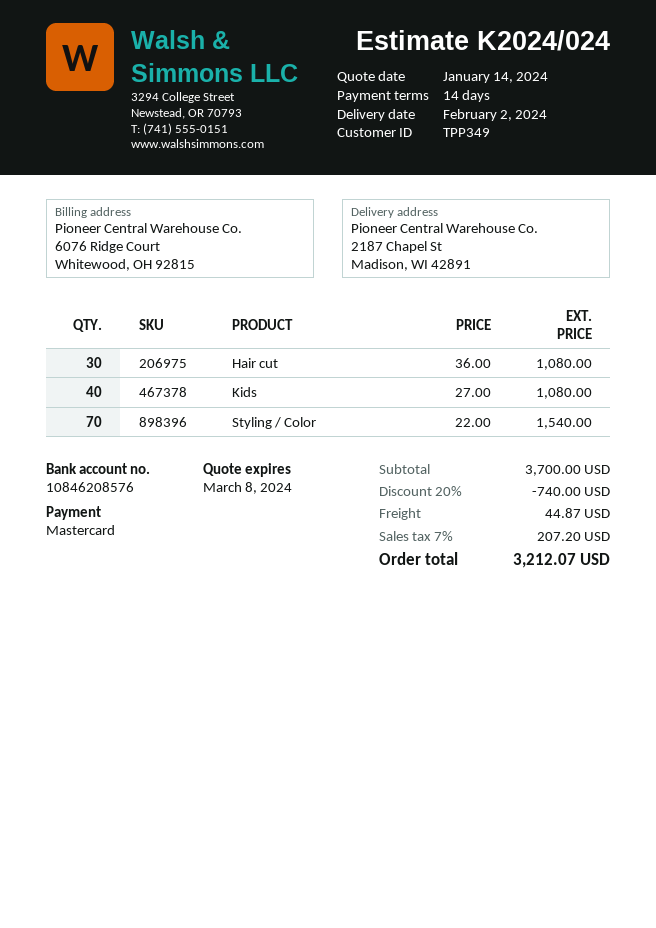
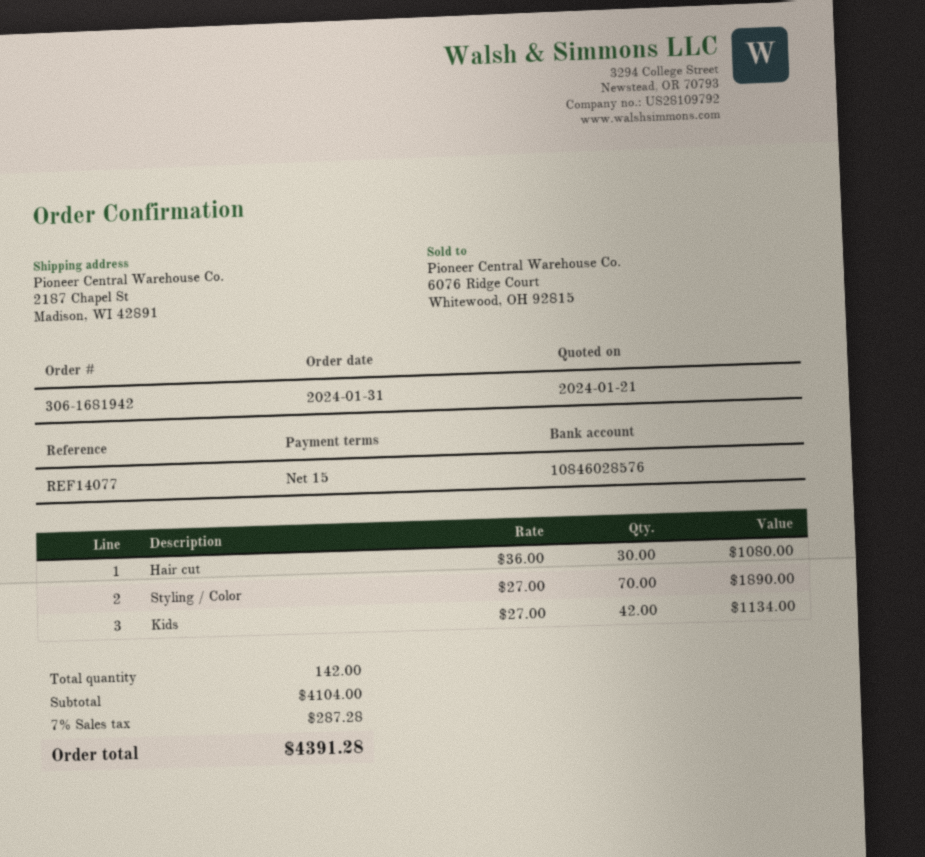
quote date: 2024-01-14 -> 2024-01-21
payment terms: 14 days -> 15 days
bank account: 10846208576 -> 10846028576
Kids: 40 x 27.00 = 1080.00 -> 42 x 27.00 = 1134.00
Styling / Color: 70 x 22.00 = 1540.00 -> 70 x 27.00 = 1890.00
subtotal: 3700.00 -> 4104.00
discount: 20% = 740.00 -> none
shipping: 44.87 -> none
tax: 7% = 207.20 -> 7% = 287.28
total: 3212.07 -> 4391.28

